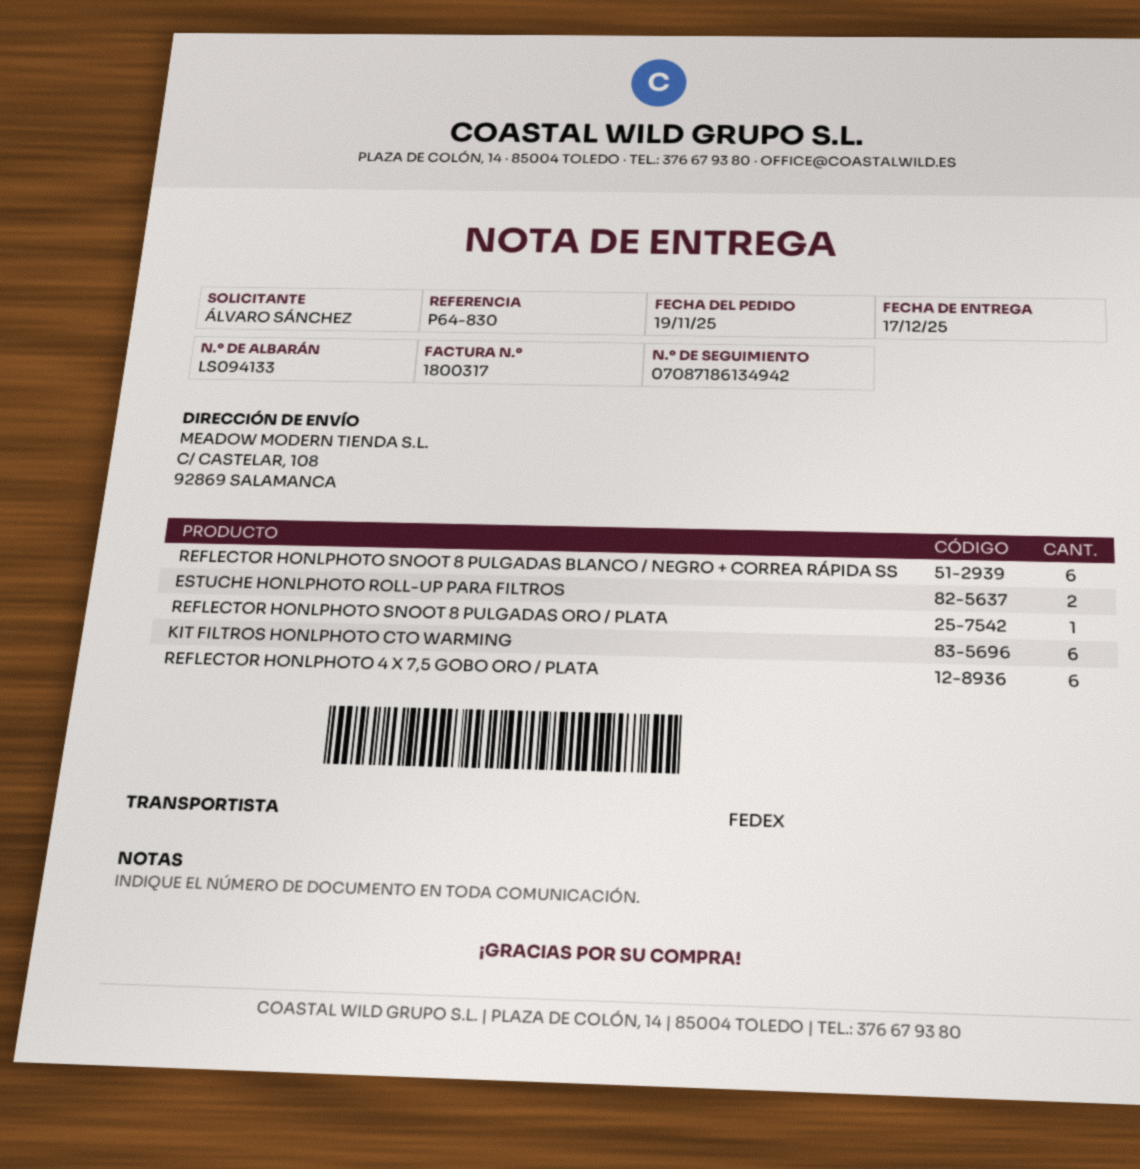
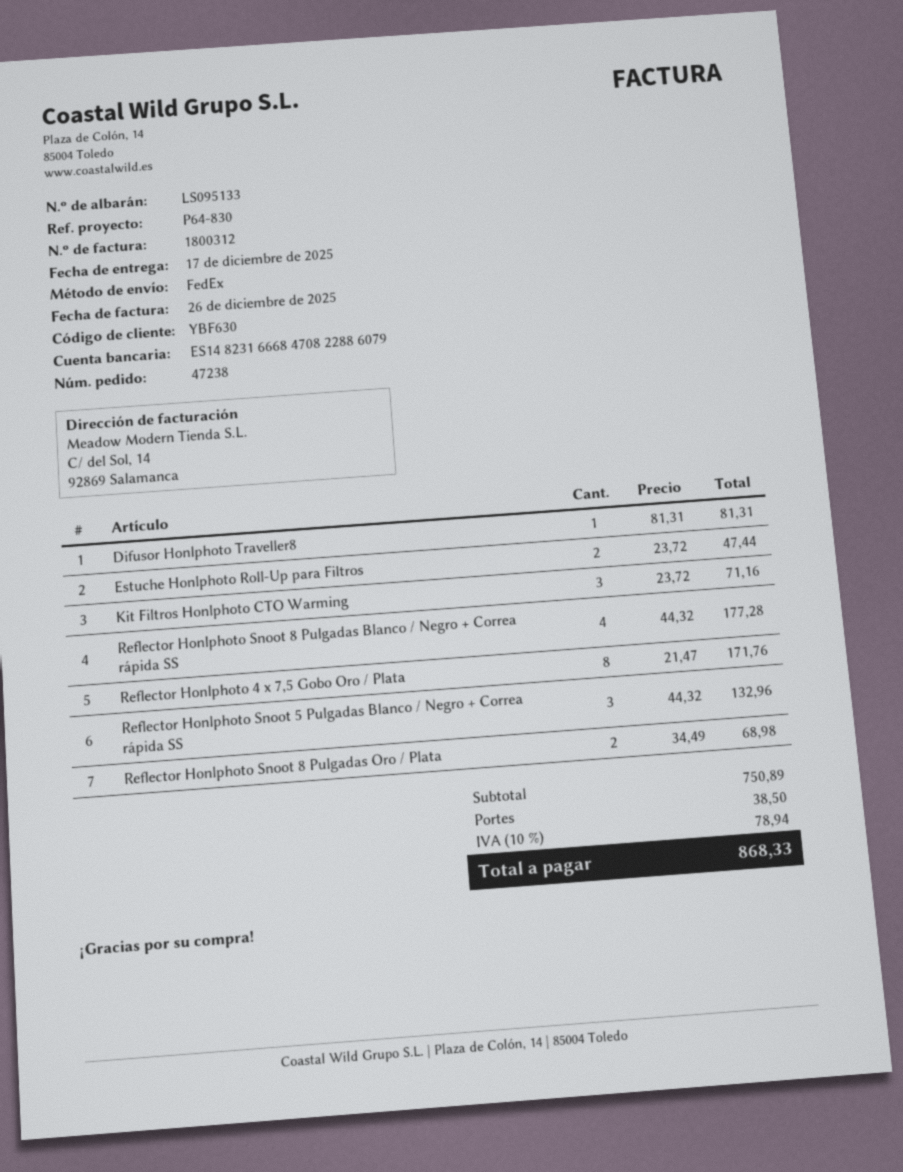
delivery note number: LS094133 -> LS095133
invoice number: 1800317 -> 1800312
REFLECTOR HONLPHOTO SNOOT 8 PULGADAS BLANCO / NEGRO + CORREA RÁPIDA SS: 6 -> 4
REFLECTOR HONLPHOTO SNOOT 8 PULGADAS ORO / PLATA: 1 -> 2
KIT FILTROS HONLPHOTO CTO WARMING: 6 -> 3
REFLECTOR HONLPHOTO 4 X 7,5 GOBO ORO / PLATA: 6 -> 8
Difusor Honlphoto Traveller8: none -> 1
Reflector Honlphoto Snoot 5 Pulgadas Blanco / Negro + Correa rápida SS: none -> 3

